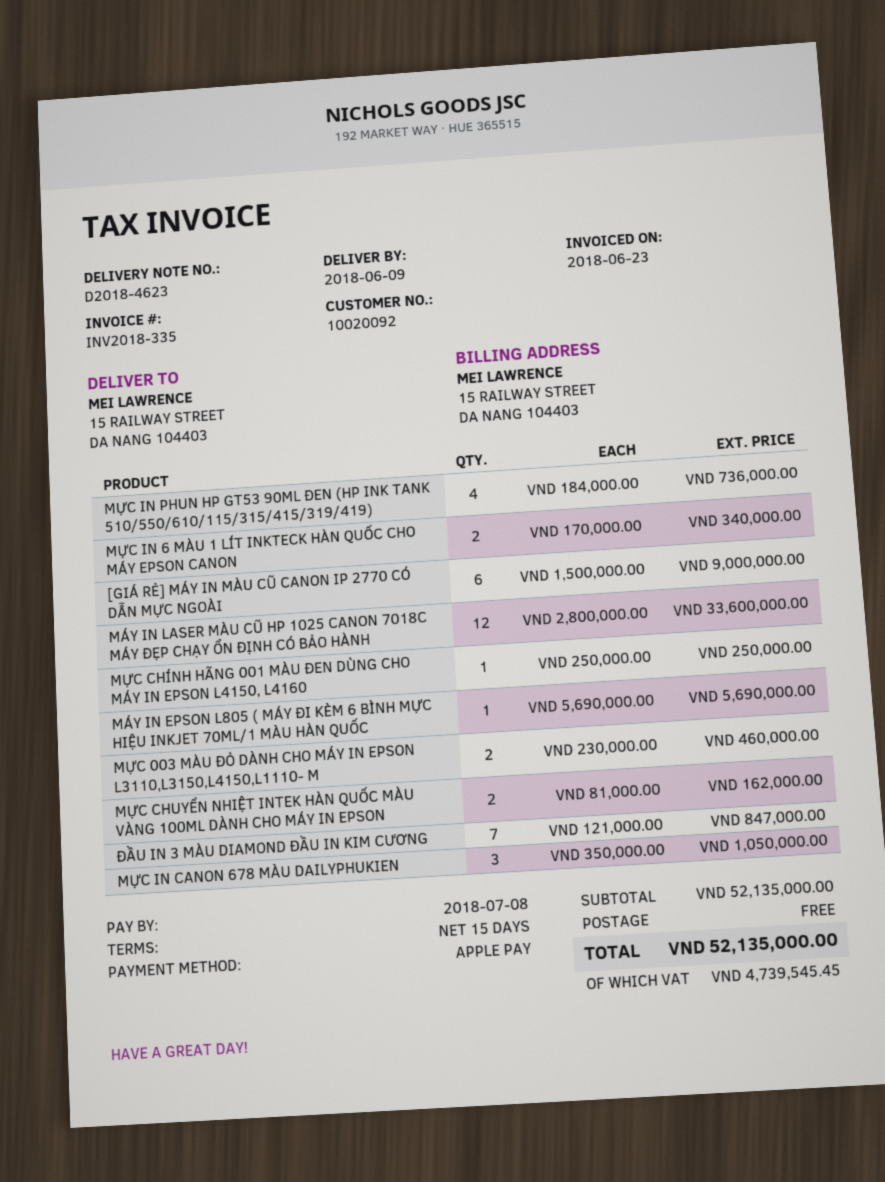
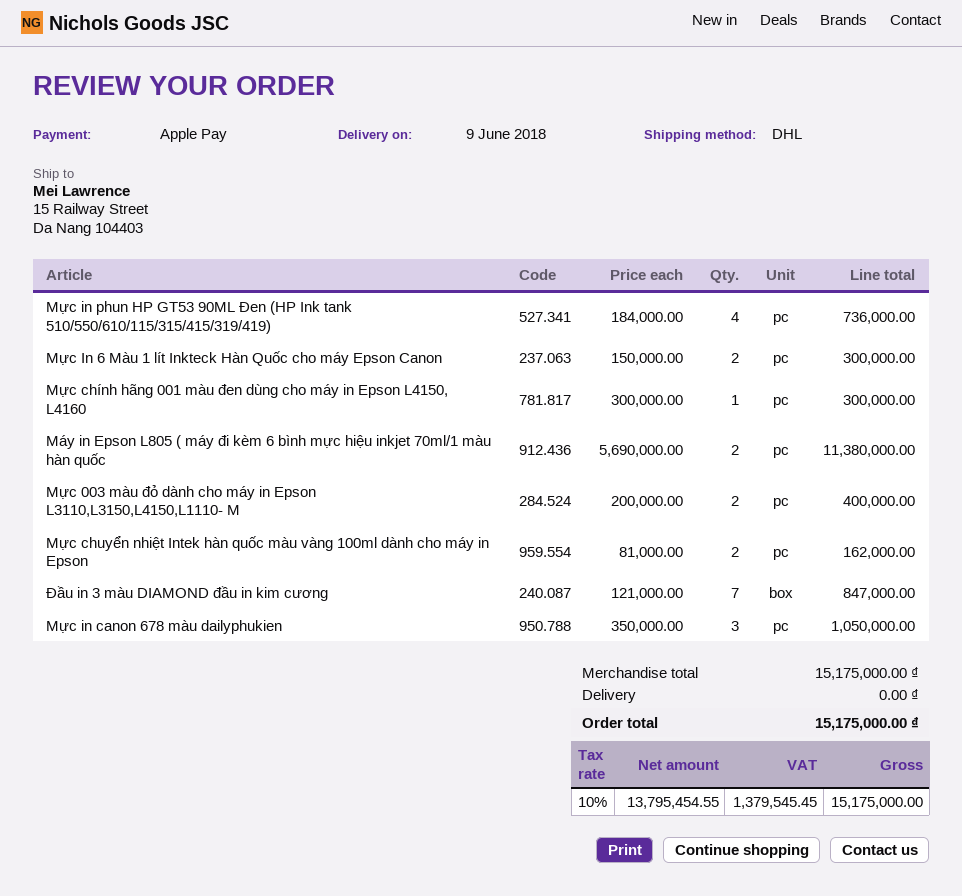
MỰC IN 6 MÀU 1 LÍT INKTECK HÀN QUỐC CHO MÁY EPSON CANON: 2 x 170000.00 = 340000.00 -> 2 x 150000.00 = 300000.00
[GIÁ RẺ] MÁY IN MÀU CŨ CANON IP 2770 CÓ DẪN MỰC NGOÀI: 6 x 1500000.00 = 9000000.00 -> none
MÁY IN LASER MÀU CŨ HP 1025 CANON 7018C MÁY ĐẸP CHẠY ỔN ĐỊNH CÓ BẢO HÀNH: 12 x 2800000.00 = 33600000.00 -> none
MỰC CHÍNH HÃNG 001 MÀU ĐEN DÙNG CHO MÁY IN EPSON L4150, L4160: 1 x 250000.00 = 250000.00 -> 1 x 300000.00 = 300000.00
MÁY IN EPSON L805 ( MÁY ĐI KÈM 6 BÌNH MỰC HIỆU INKJET 70ML/1 MÀU HÀN QUỐC: 1 x 5690000.00 = 5690000.00 -> 2 x 5690000.00 = 11380000.00
MỰC 003 MÀU ĐỎ DÀNH CHO MÁY IN EPSON L3110,L3150,L4150,L1110- M: 2 x 230000.00 = 460000.00 -> 2 x 200000.00 = 400000.00
subtotal: 52135000.00 -> 15175000.00
tax: 4739545.45 -> 1379545.45
total: 52135000.00 -> 15175000.00

